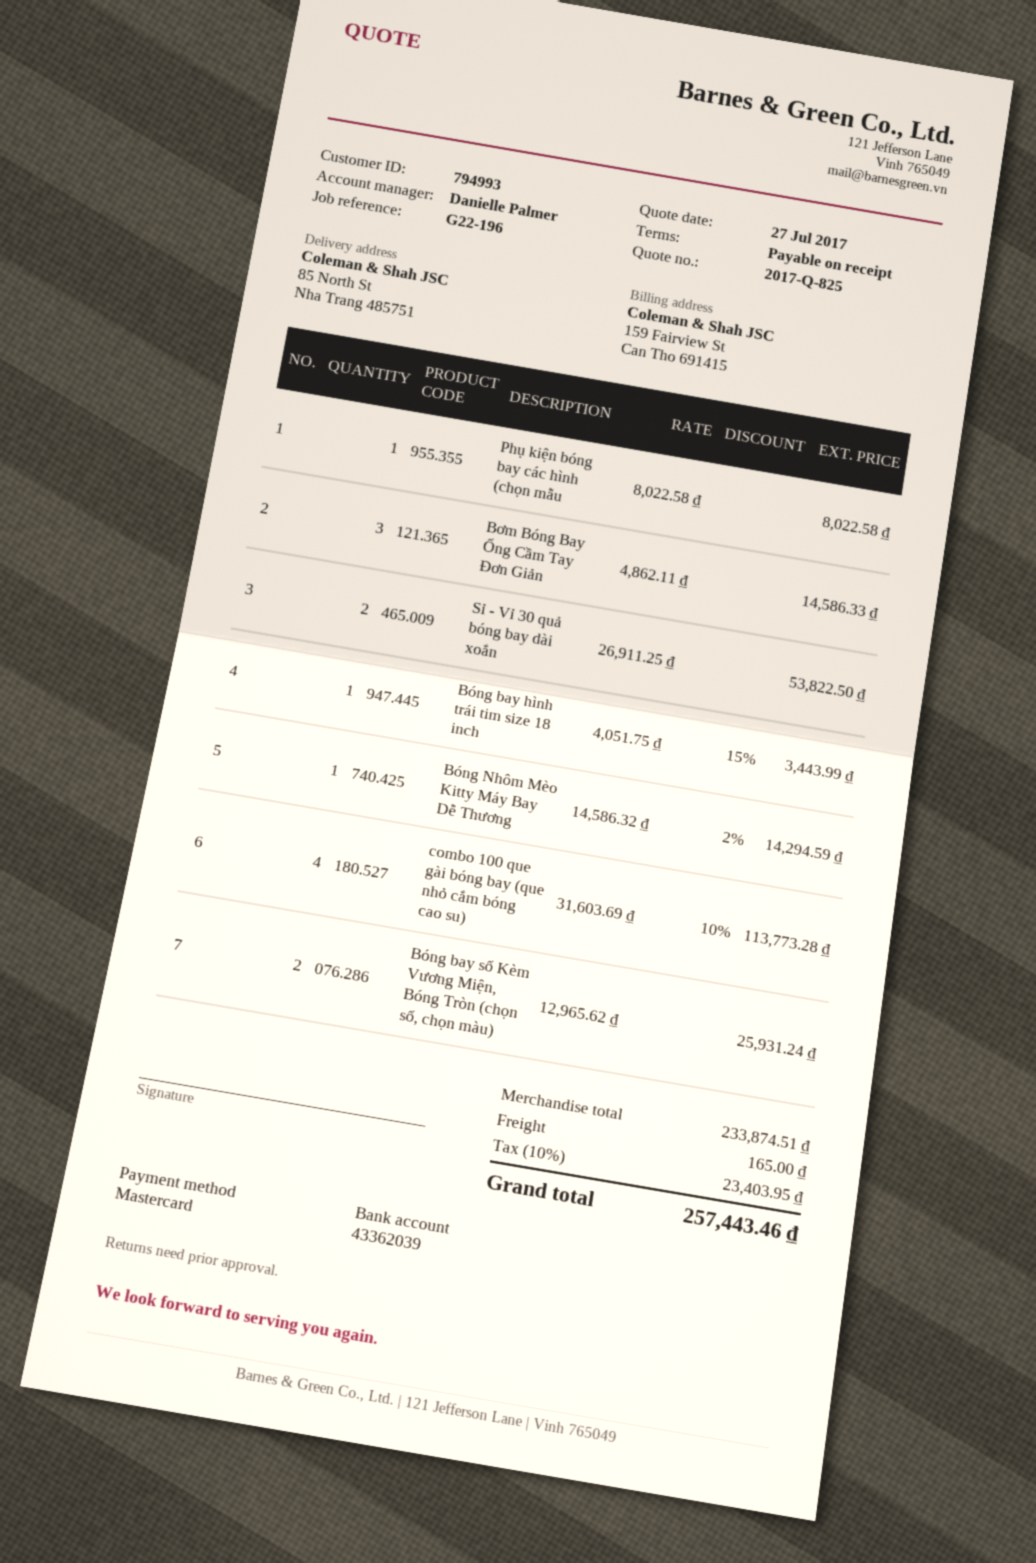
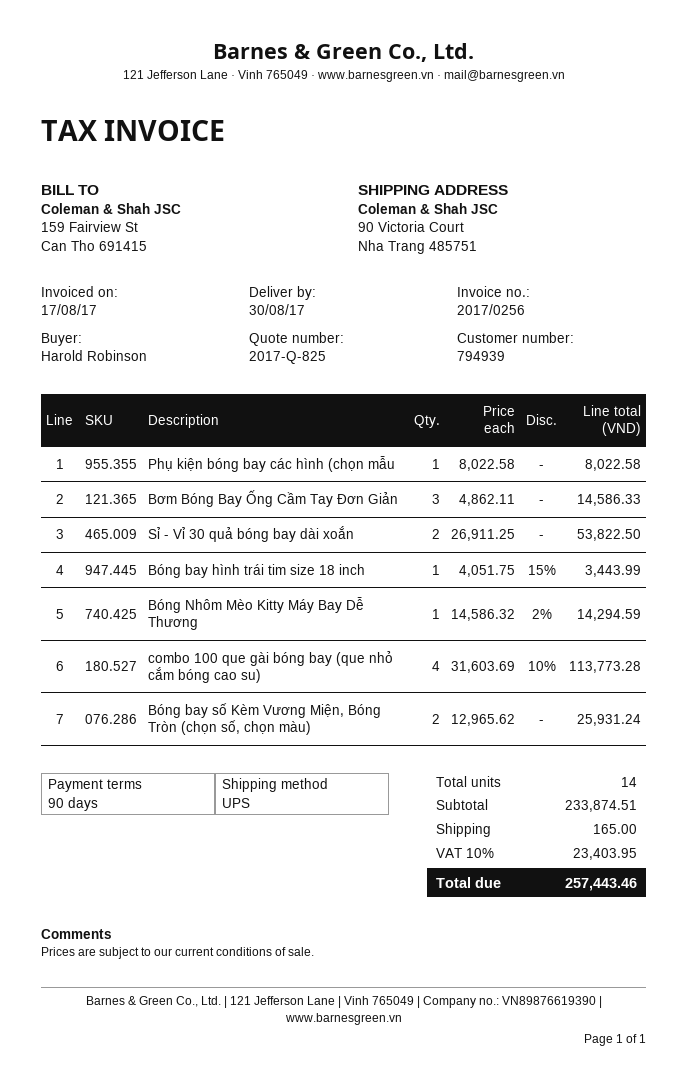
payment terms: on receipt -> 90 days
customer number: 794993 -> 794939
ship to: 85 North St, Nha Trang 485751 -> 90 Victoria Court, Nha Trang 485751

